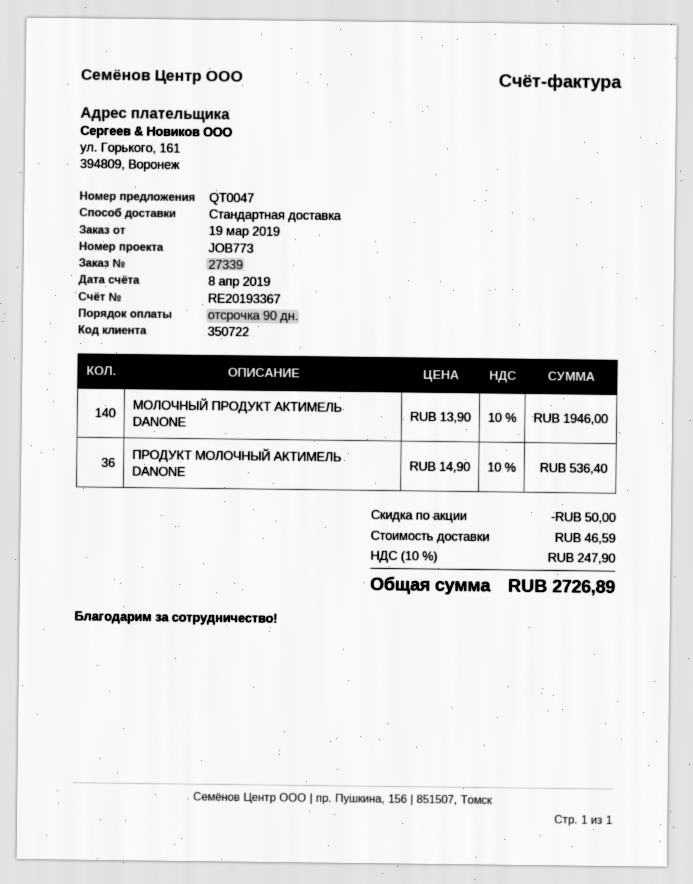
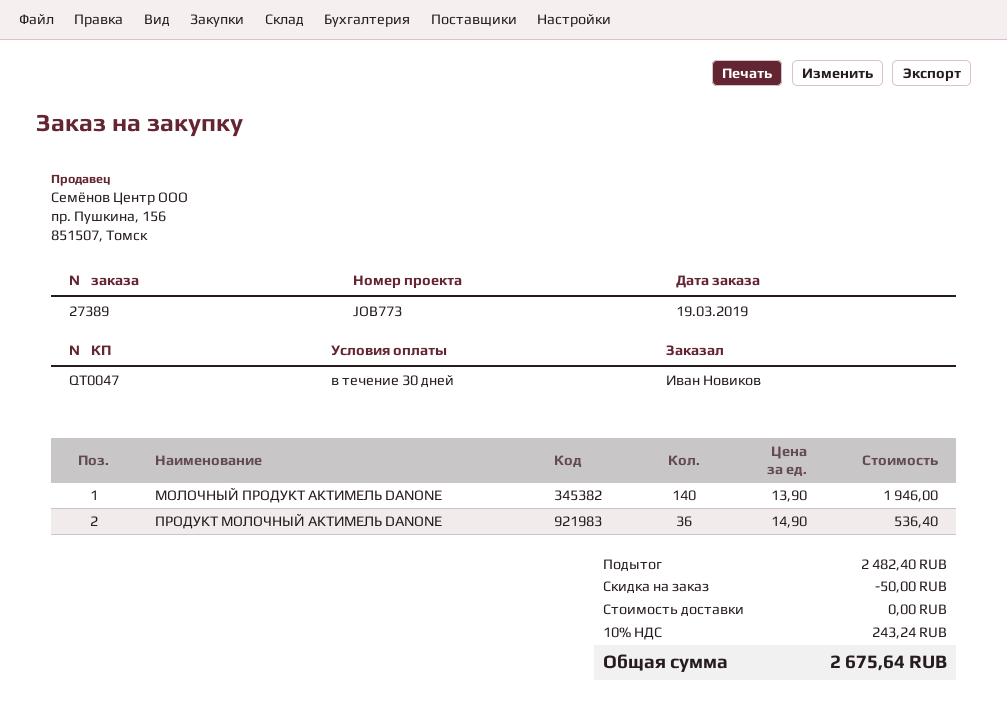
order number: 27339 -> 27389
payment terms: 90 days -> 30 days
shipping: 46.59 -> 0.00
tax: 10% = 247.90 -> 10% = 243.24
total: 2726.89 -> 2675.64

